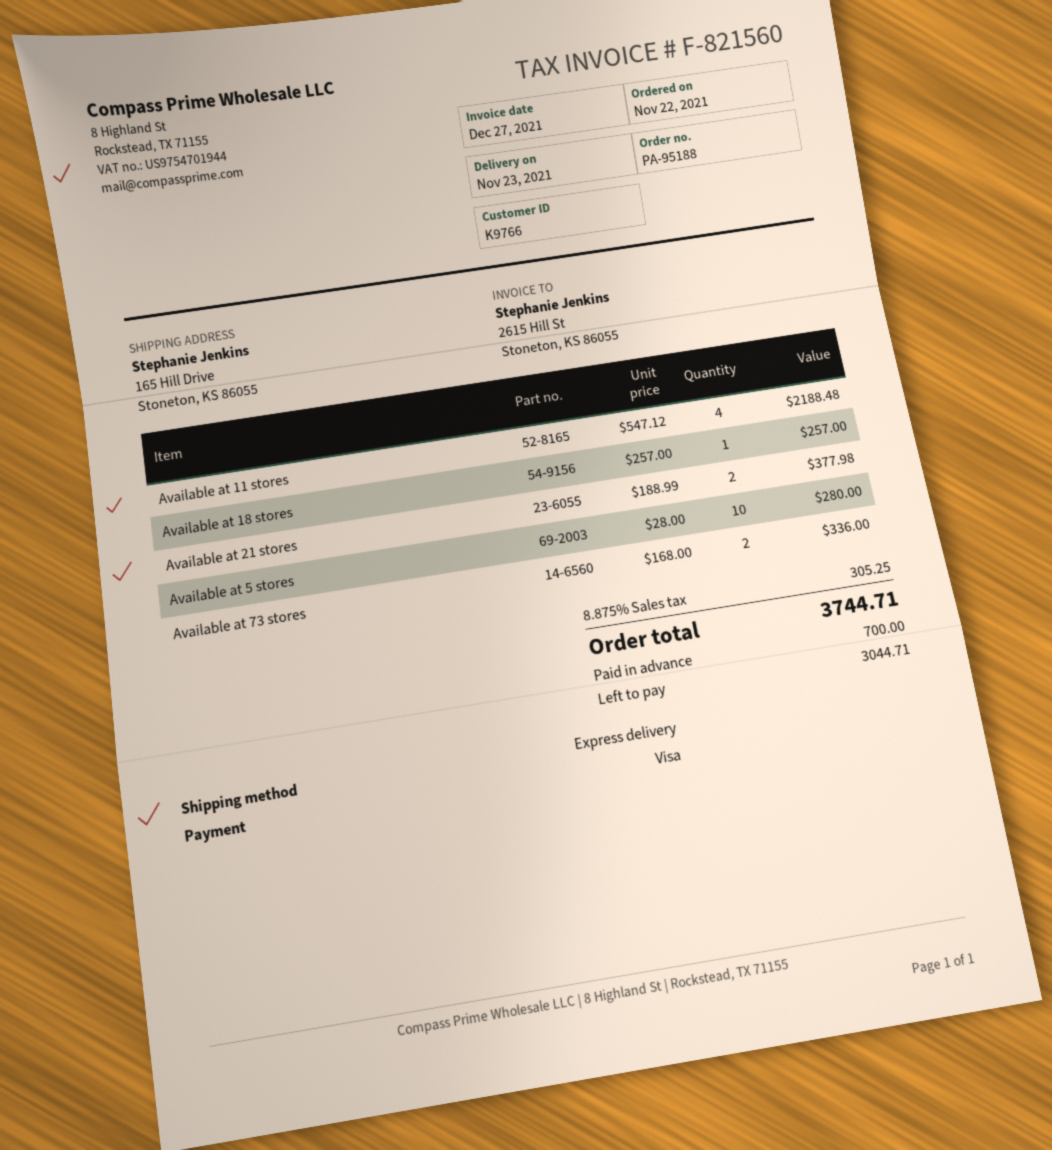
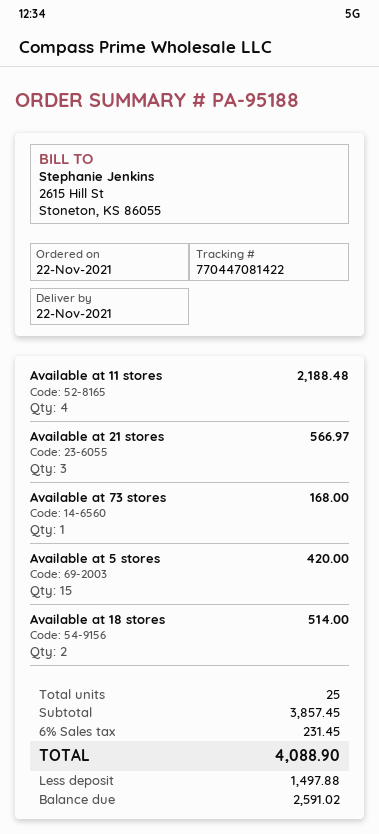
delivery date: 2021-11-23 -> 2021-11-22
Available at 18 stores: 1 for 257.00 -> 2 for 514.00
Available at 21 stores: 2 for 377.98 -> 3 for 566.97
Available at 5 stores: 10 for 280.00 -> 15 for 420.00
Available at 73 stores: 2 for 336.00 -> 1 for 168.00
tax: 8.875% = 305.25 -> 6% = 231.45
total: 3744.71 -> 4088.90
deposit: 700.00 -> 1497.88
balance: 3044.71 -> 2591.02

